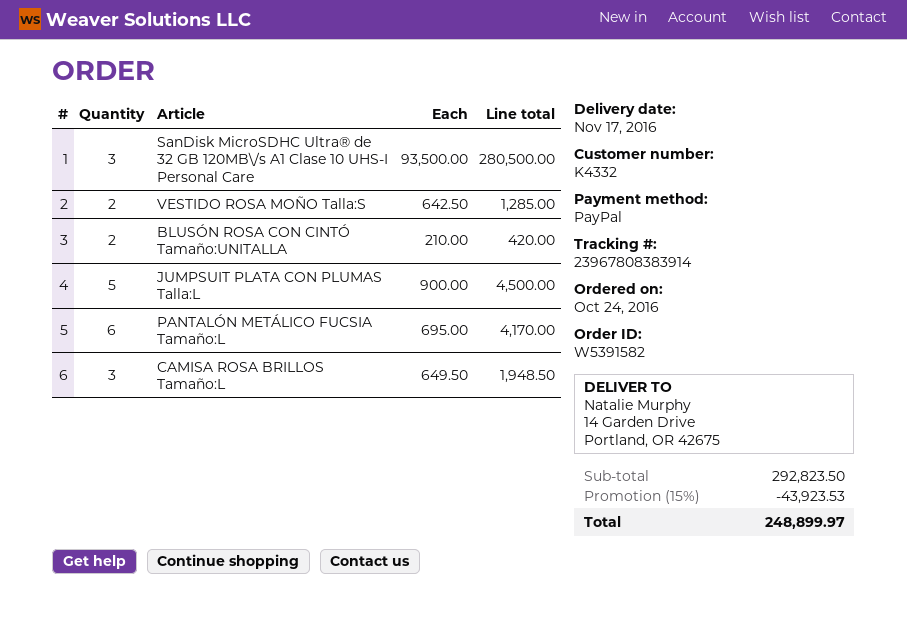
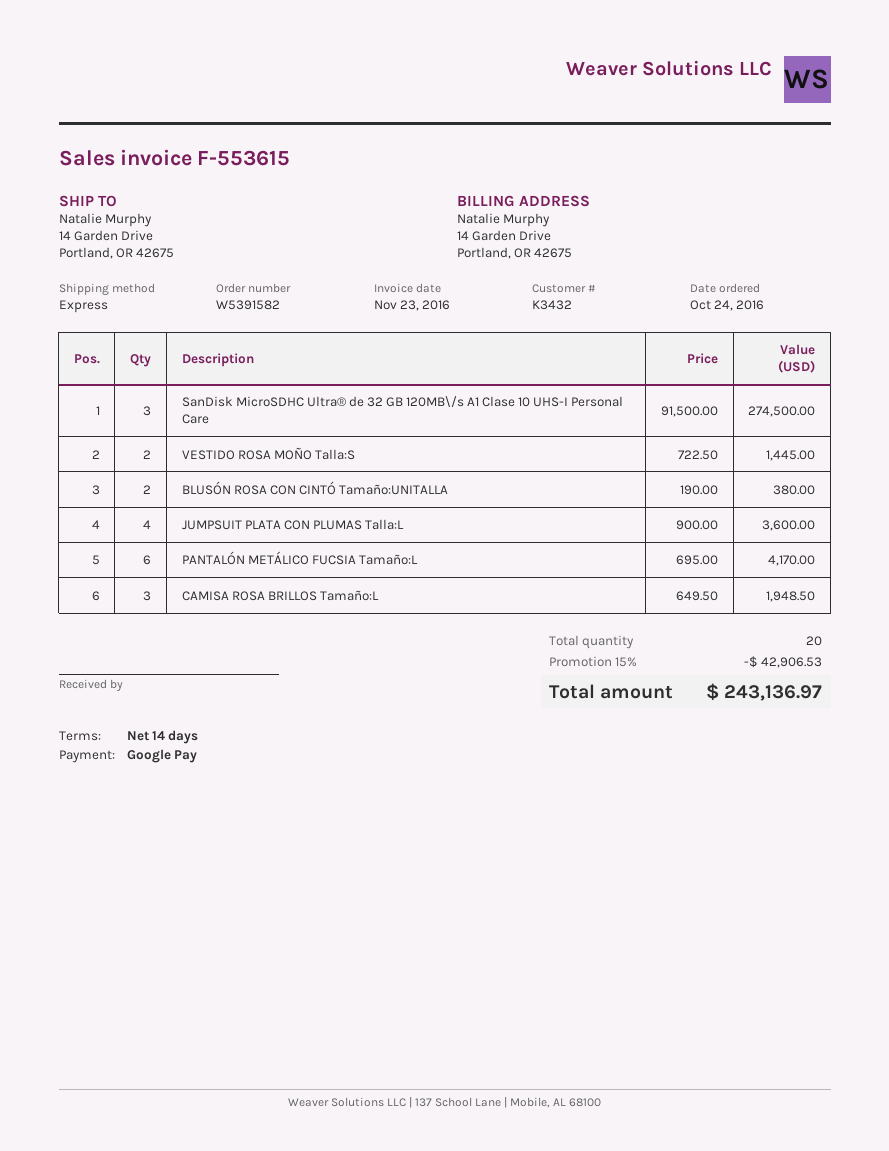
customer number: K4332 -> K3432
payment method: PayPal -> Google Pay
SanDisk MicroSDHC Ultra® de 32 GB 120MB\/s A1 Clase 10 UHS-I Personal Care: 3 x 93500.00 = 280500.00 -> 3 x 91500.00 = 274500.00
VESTIDO ROSA MOÑO Talla:S: 2 x 642.50 = 1285.00 -> 2 x 722.50 = 1445.00
BLUSÓN ROSA CON CINTÓ Tamaño:UNITALLA: 2 x 210.00 = 420.00 -> 2 x 190.00 = 380.00
JUMPSUIT PLATA CON PLUMAS Talla:L: 5 x 900.00 = 4500.00 -> 4 x 900.00 = 3600.00
discount: 15% = 43923.53 -> 15% = 42906.53
total: 248899.97 -> 243136.97

